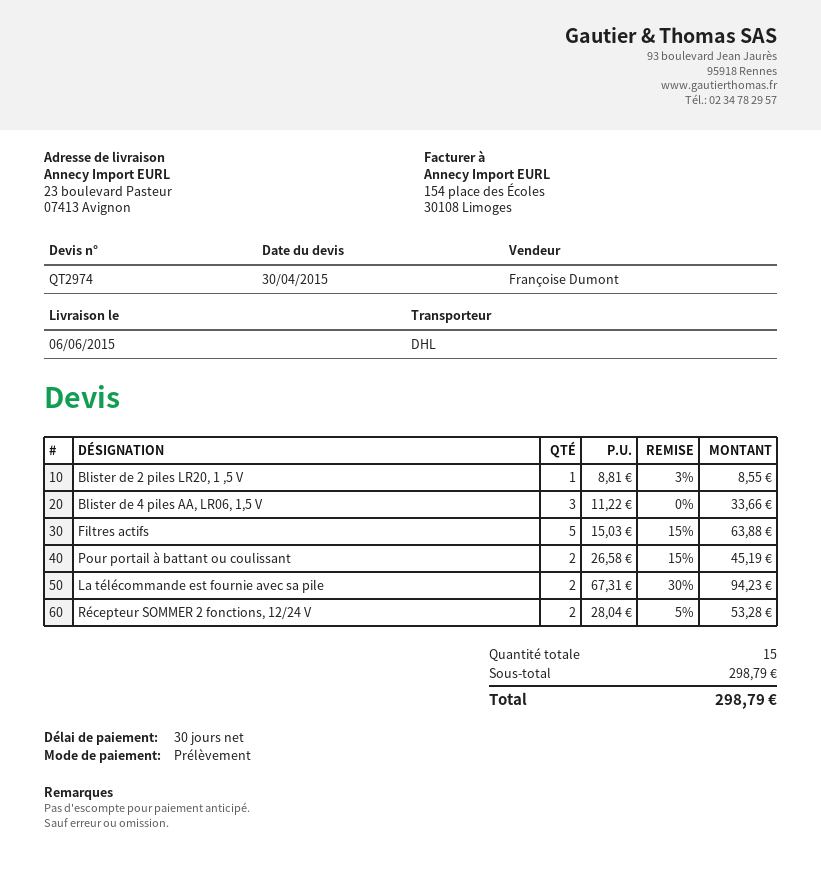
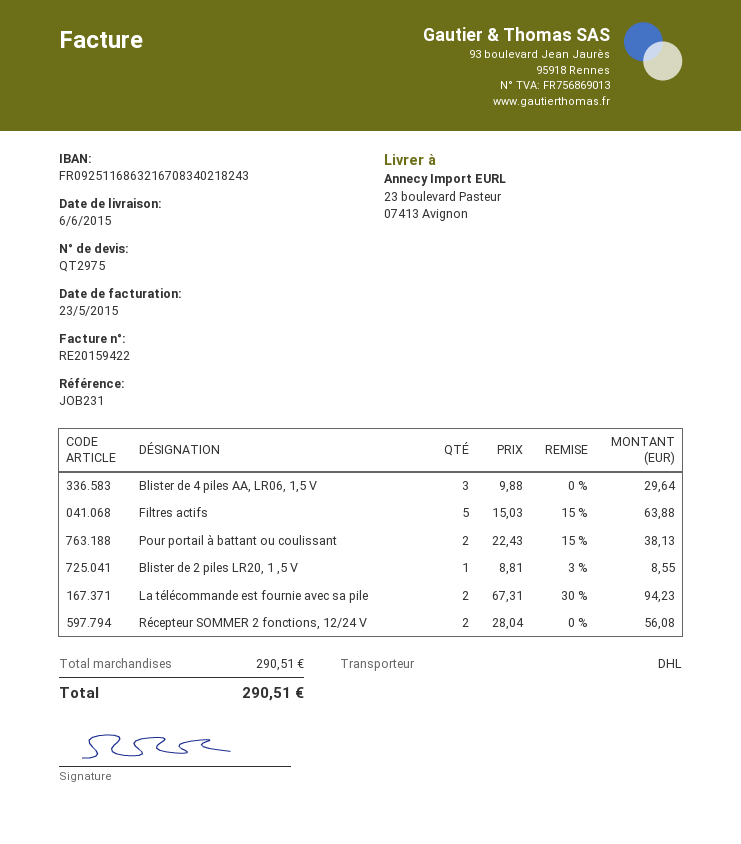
quote number: QT2974 -> QT2975
Blister de 4 piles AA, LR06, 1,5 V: 3 x 11.22 = 33.66 -> 3 x 9.88 = 29.64
Pour portail à battant ou coulissant: 2 x 26.58 - 15% = 45.19 -> 2 x 22.43 - 15% = 38.13
Récepteur SOMMER 2 fonctions, 12/24 V: 2 x 28.04 - 5% = 53.28 -> 2 x 28.04 = 56.08
subtotal: 298.79 -> 290.51
total: 298.79 -> 290.51

